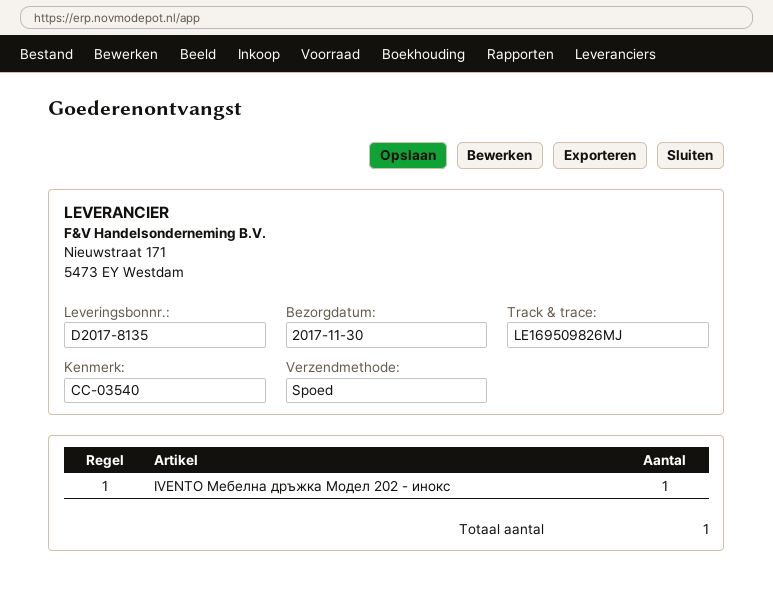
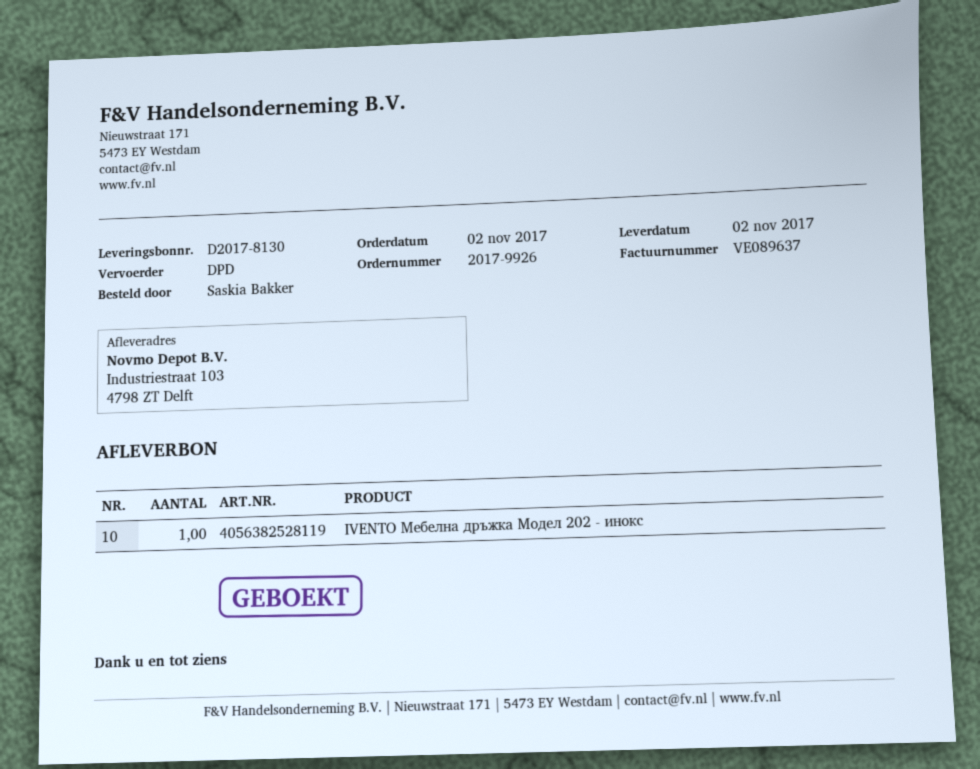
delivery note number: D2017-8135 -> D2017-8130
delivery date: 2017-11-30 -> 2017-11-02
shipping method: express -> DPD

